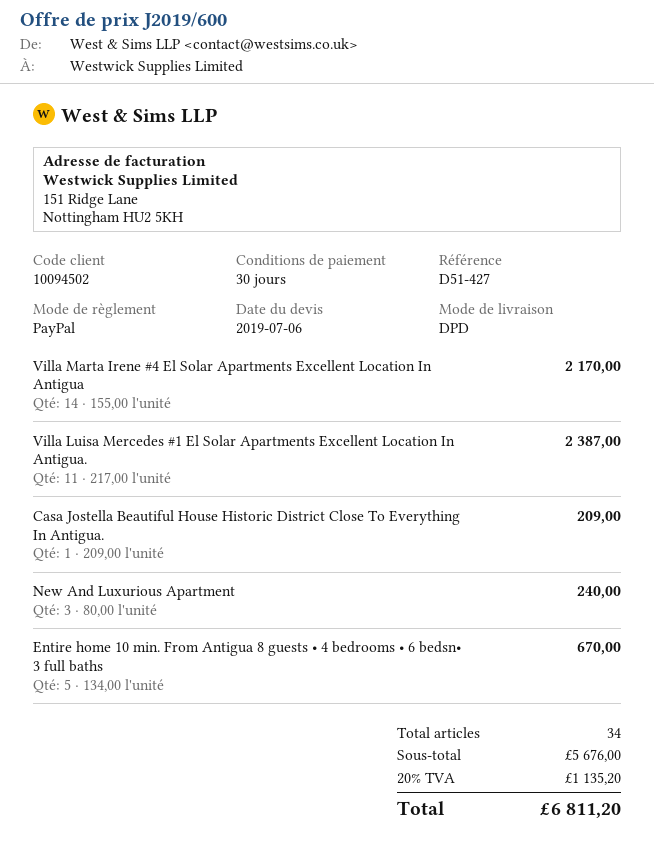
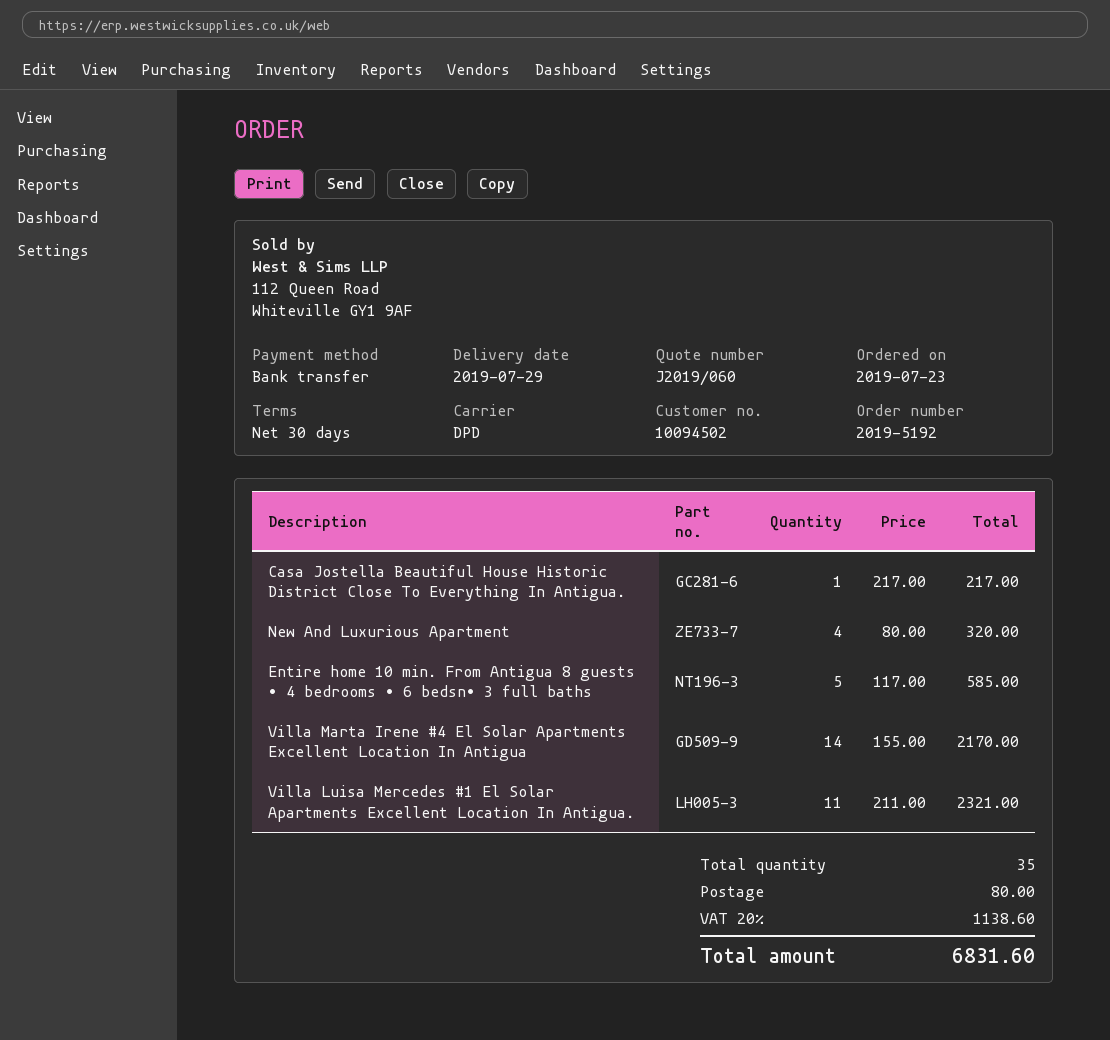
quote number: J2019/600 -> J2019/060
payment method: PayPal -> bank transfer
Villa Luisa Mercedes #1 El Solar Apartments Excellent Location In Antigua.: 11 x 217.00 = 2387.00 -> 11 x 211.00 = 2321.00
Casa Jostella Beautiful House Historic District Close To Everything In Antigua.: 1 x 209.00 = 209.00 -> 1 x 217.00 = 217.00
New And Luxurious Apartment: 3 x 80.00 = 240.00 -> 4 x 80.00 = 320.00
Entire home 10 min. From Antigua 8 guests • 4 bedrooms • 6 bedsn• 3 full baths: 5 x 134.00 = 670.00 -> 5 x 117.00 = 585.00
total quantity: 34 -> 35
shipping: none -> 80.00
tax: 20% = 1135.20 -> 20% = 1138.60
total: 6811.20 -> 6831.60

